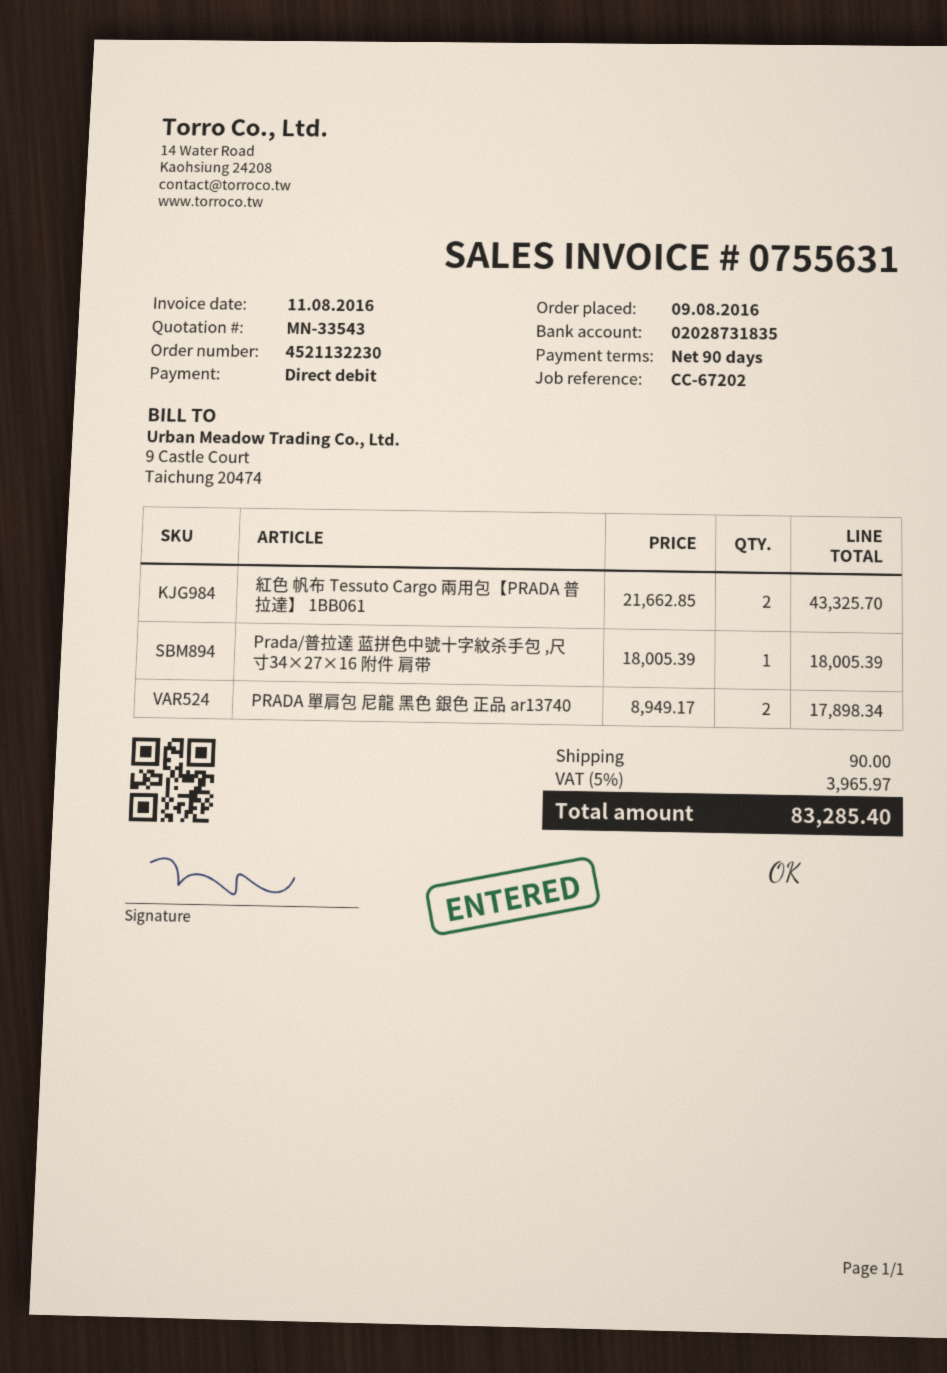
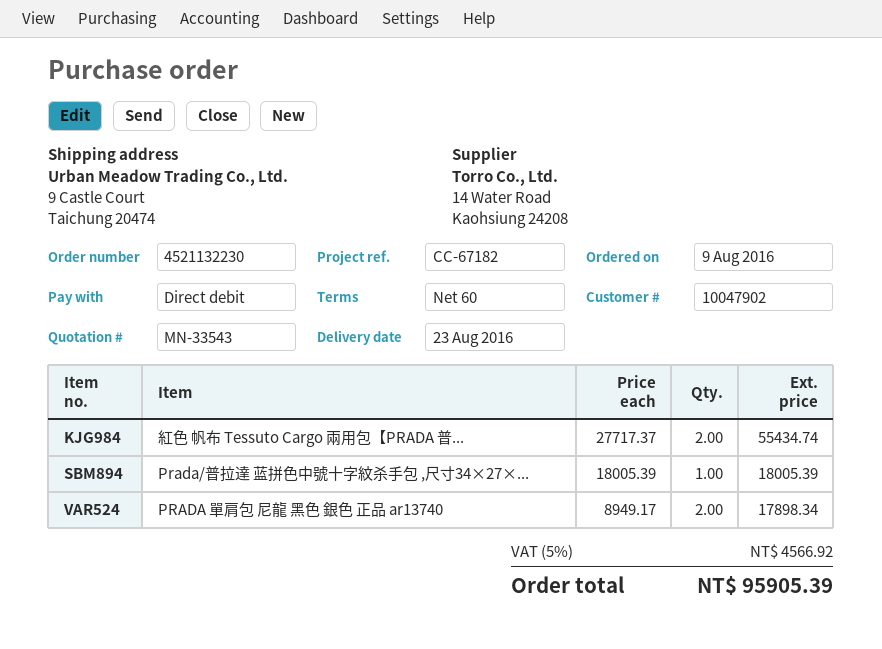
payment terms: 90 days -> 60 days
reference: CC-67202 -> CC-67182
紅色 帆布 Tessuto Cargo 兩用包【PRADA 普拉達】 1BB061: 2 x 21662.85 = 43325.70 -> 2 x 27717.37 = 55434.74
shipping: 90.00 -> none
tax: 5% = 3965.97 -> 5% = 4566.92
total: 83285.40 -> 95905.39

